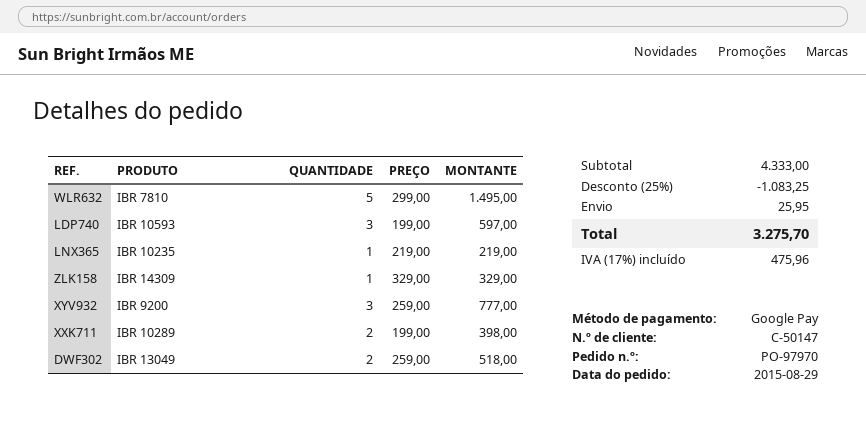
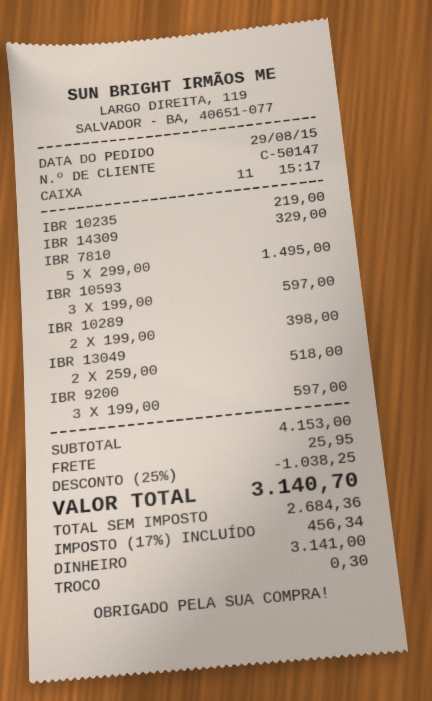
payment method: Google Pay -> cash
IBR 9200: 3 x 259.00 = 777.00 -> 3 x 199.00 = 597.00
subtotal: 4333.00 -> 4153.00
discount: 25% = 1083.25 -> 25% = 1038.25
tax: 17% = 475.96 -> 17% = 456.34
total: 3275.70 -> 3140.70

